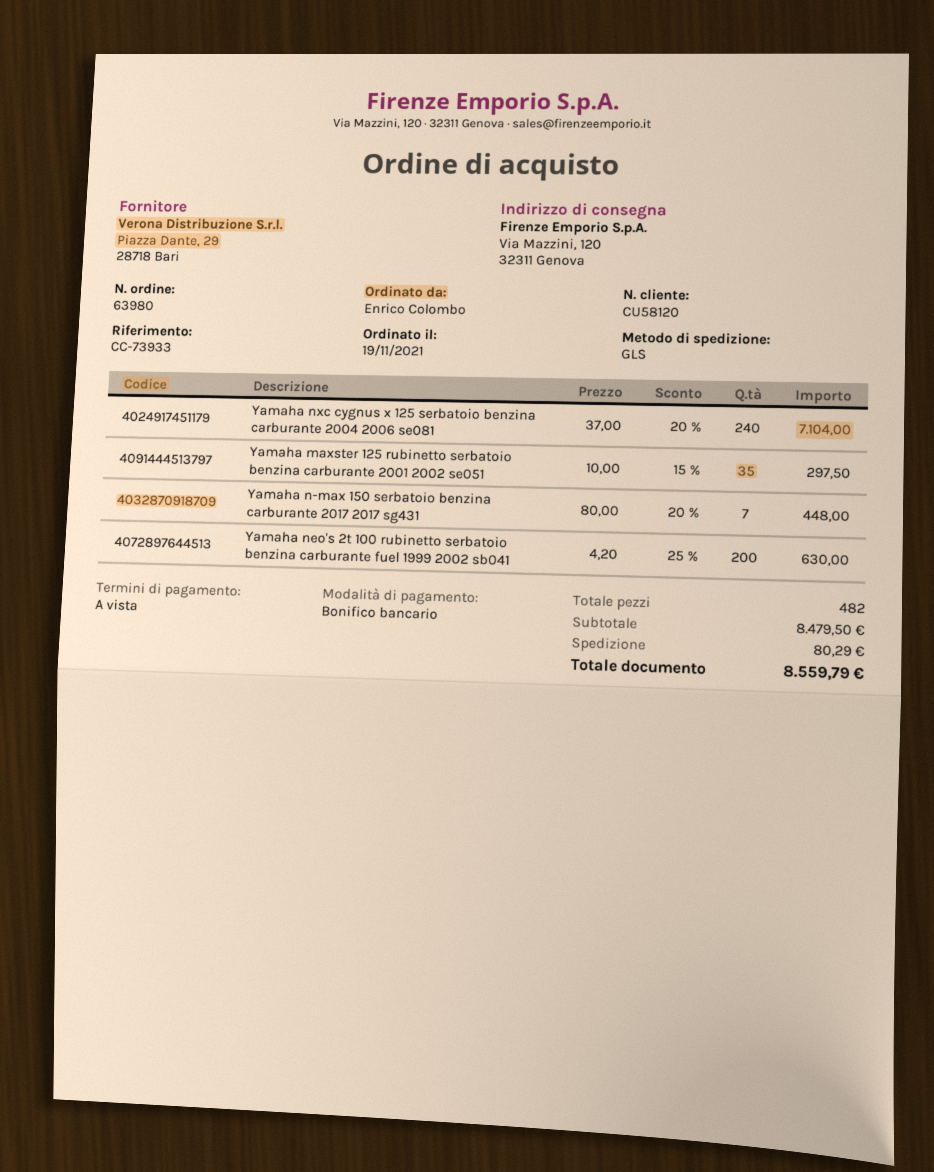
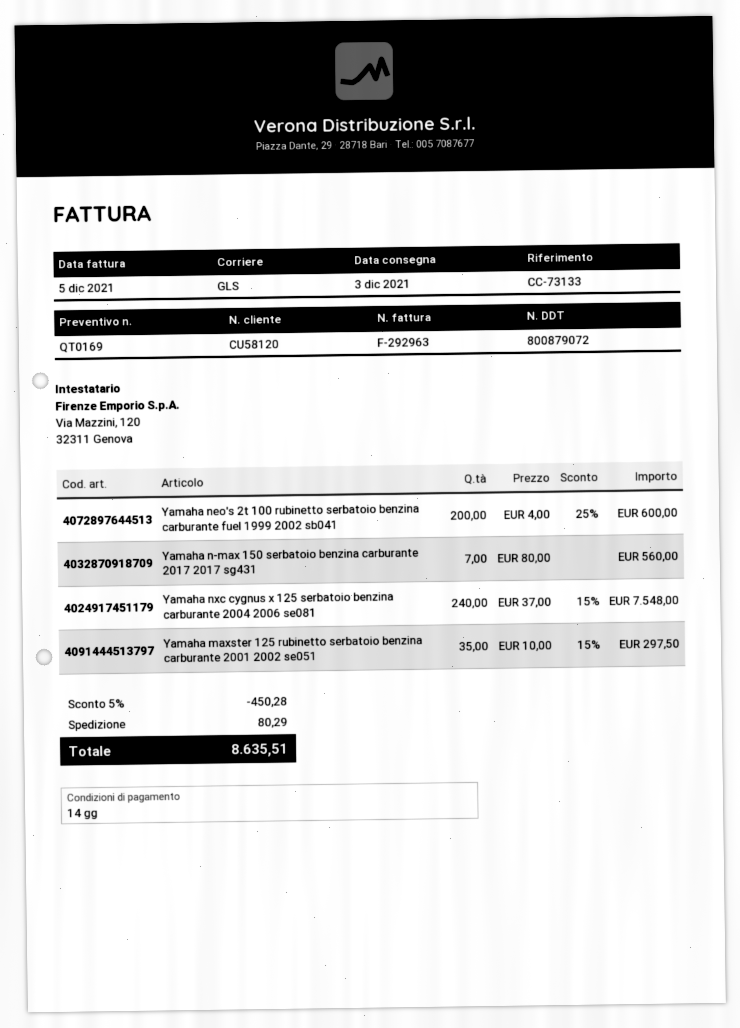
payment terms: on receipt -> 14 days
reference: CC-73933 -> CC-73133
Yamaha nxc cygnus x 125 serbatoio benzina carburante 2004 2006 se081: 240 x 37.00 - 20% = 7104.00 -> 240 x 37.00 - 15% = 7548.00
Yamaha n-max 150 serbatoio benzina carburante 2017 2017 sg431: 7 x 80.00 - 20% = 448.00 -> 7 x 80.00 = 560.00
Yamaha neo's 2t 100 rubinetto serbatoio benzina carburante fuel 1999 2002 sb041: 200 x 4.20 - 25% = 630.00 -> 200 x 4.00 - 25% = 600.00
discount: none -> 5% = 450.28
total: 8559.79 -> 8635.51

